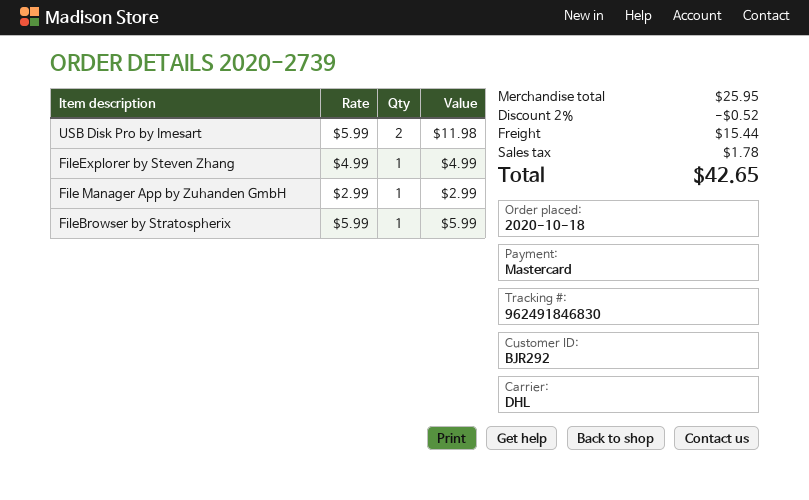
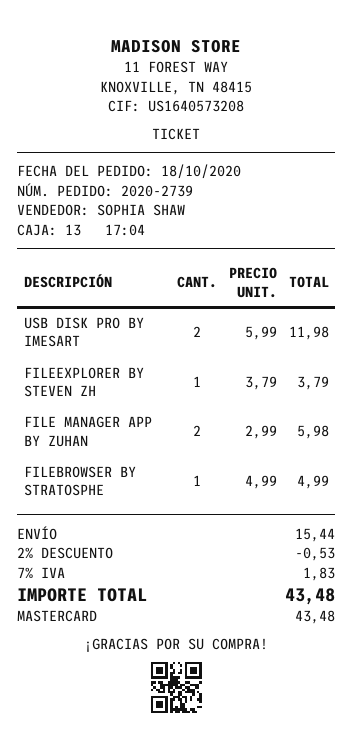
FileExplorer by Steven Zhang: 1 x 4.99 = 4.99 -> 1 x 3.79 = 3.79
File Manager App by Zuhanden GmbH: 1 x 2.99 = 2.99 -> 2 x 2.99 = 5.98
FileBrowser by Stratospherix: 1 x 5.99 = 5.99 -> 1 x 4.99 = 4.99
discount: 2% = 0.52 -> 2% = 0.53
tax: 1.78 -> 1.83
total: 42.65 -> 43.48

